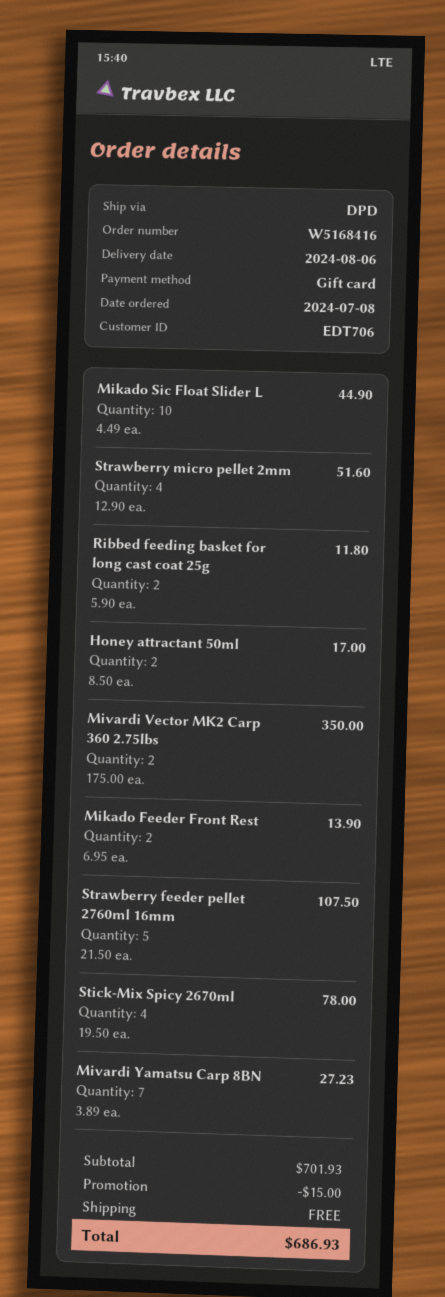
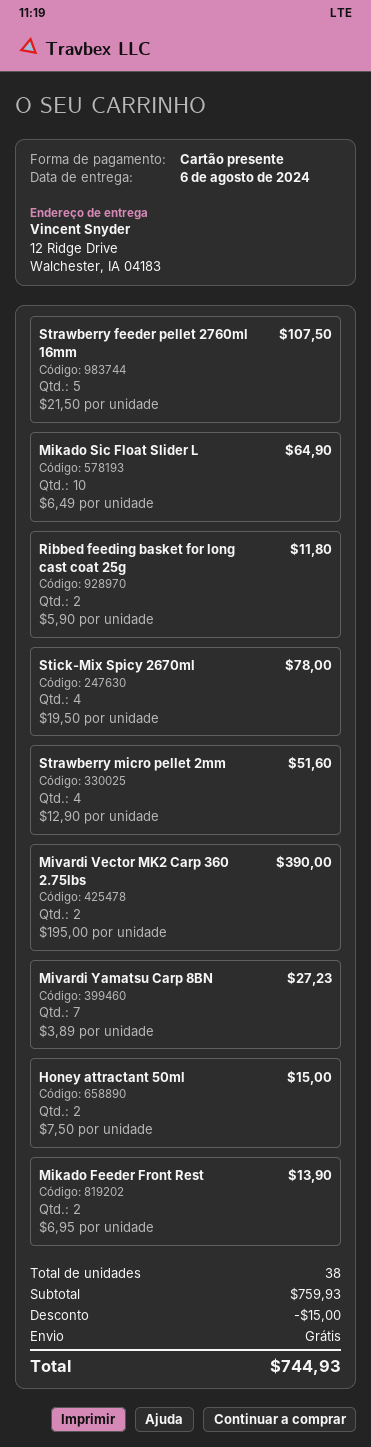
Mikado Sic Float Slider L: 10 x 4.49 = 44.90 -> 10 x 6.49 = 64.90
Honey attractant 50ml: 2 x 8.50 = 17.00 -> 2 x 7.50 = 15.00
Mivardi Vector MK2 Carp 360 2.75lbs: 2 x 175.00 = 350.00 -> 2 x 195.00 = 390.00
subtotal: 701.93 -> 759.93
total: 686.93 -> 744.93

